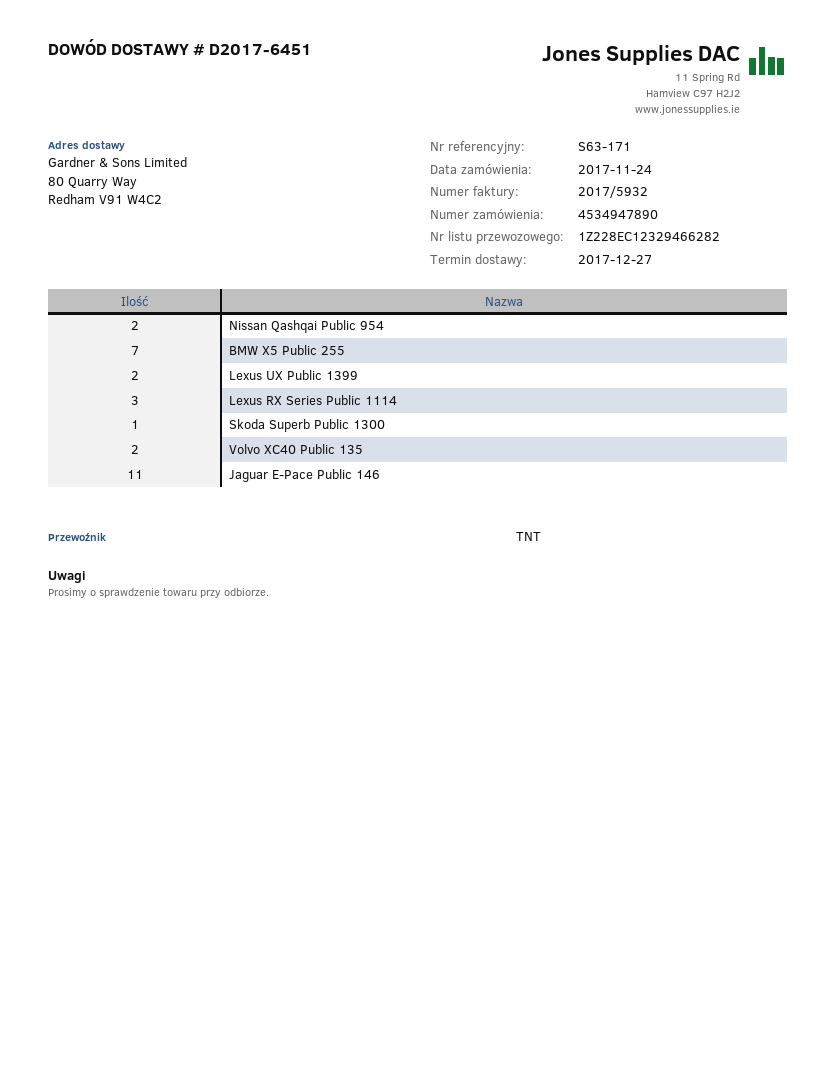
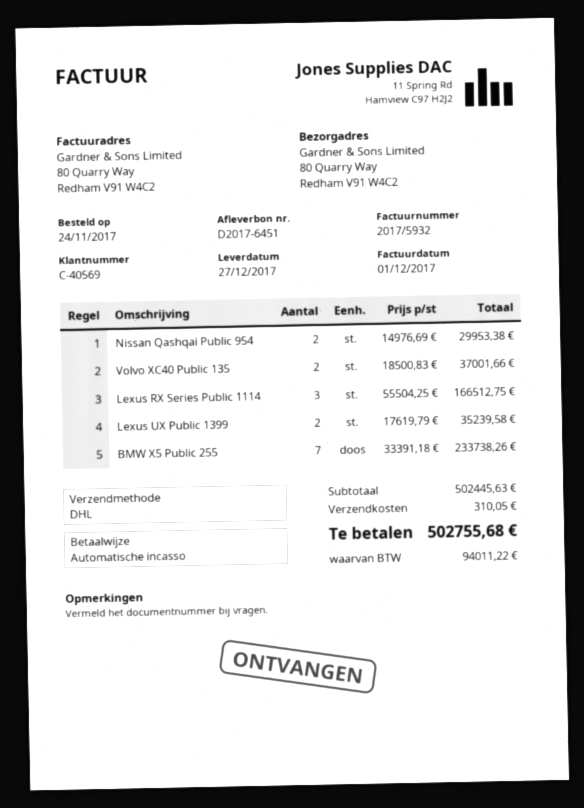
shipping method: TNT -> DHL
Skoda Superb Public 1300: 1 -> none
Jaguar E-Pace Public 146: 11 -> none

